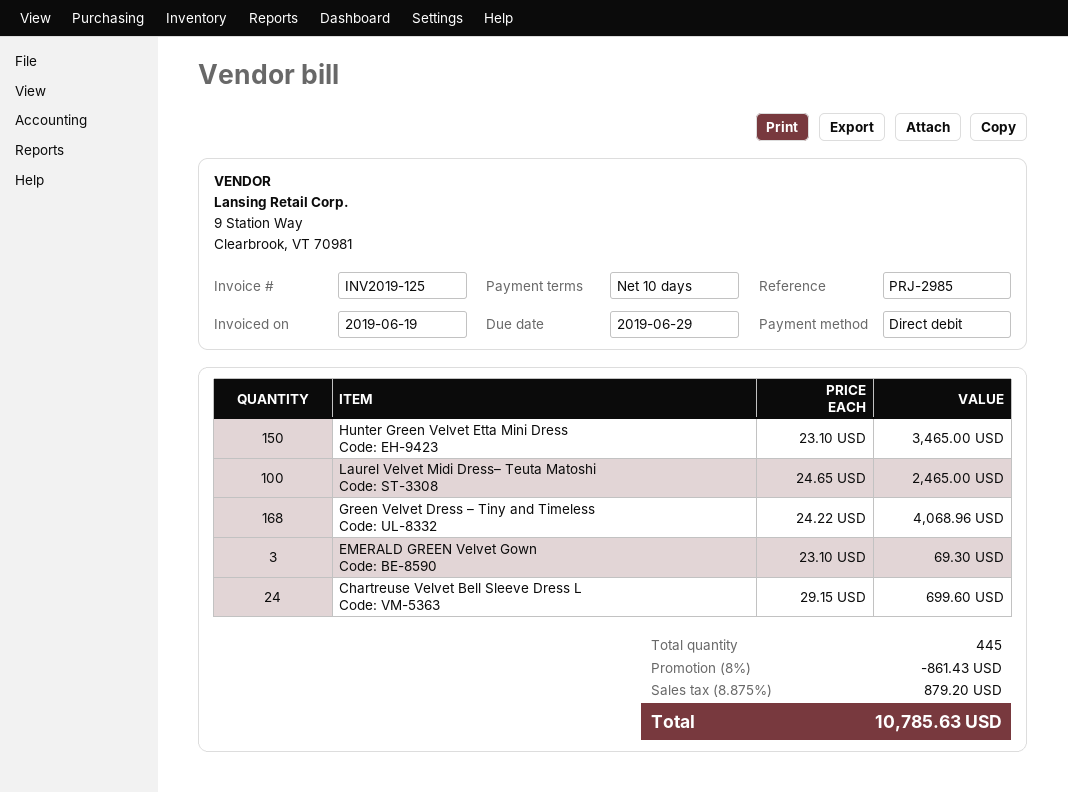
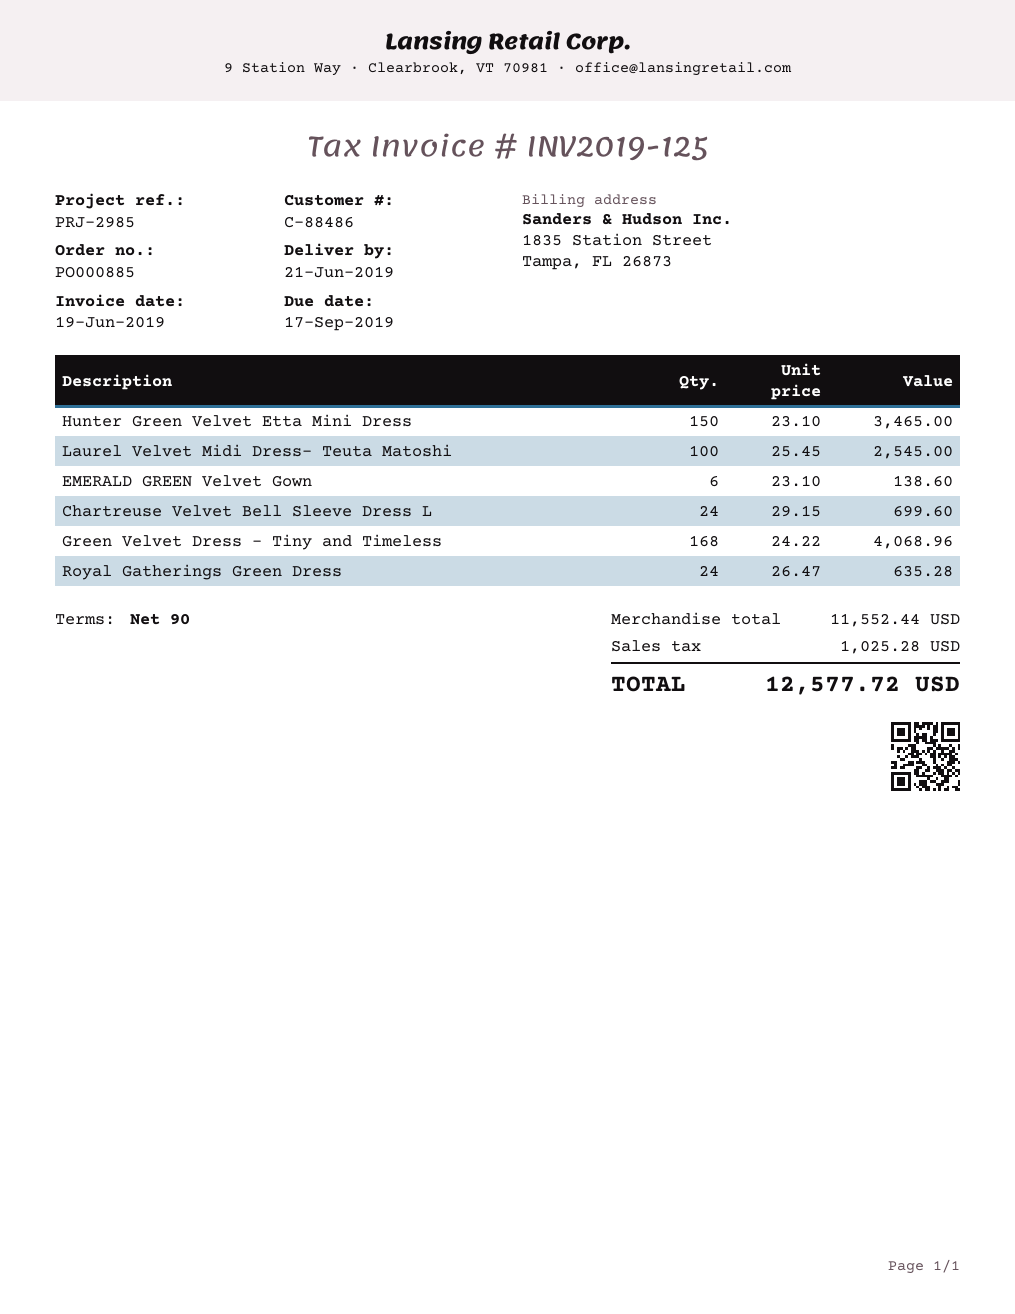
payment terms: 10 days -> 90 days
due date: 2019-06-29 -> 2019-09-17
Laurel Velvet Midi Dress– Teuta Matoshi: 100 x 24.65 = 2465.00 -> 100 x 25.45 = 2545.00
EMERALD GREEN Velvet Gown: 3 x 23.10 = 69.30 -> 6 x 23.10 = 138.60
Royal Gatherings Green Dress: none -> 24 x 26.47 = 635.28
discount: 8% = 861.43 -> none
tax: 879.20 -> 1025.28
total: 10785.63 -> 12577.72

